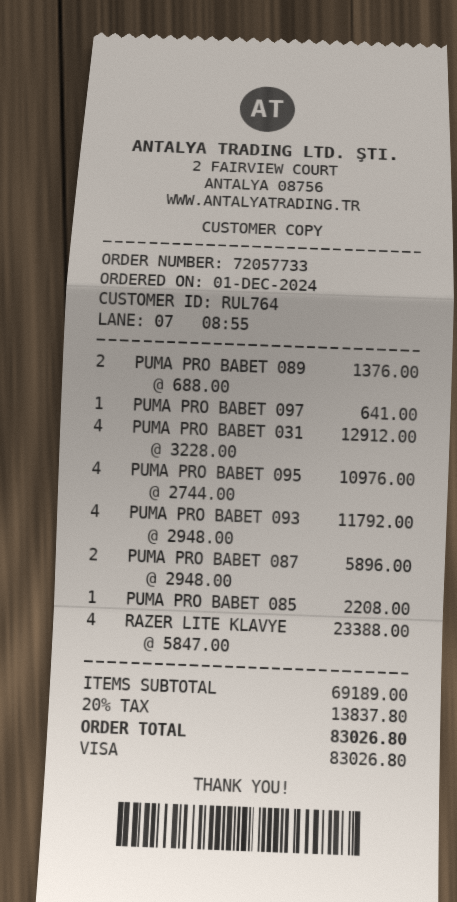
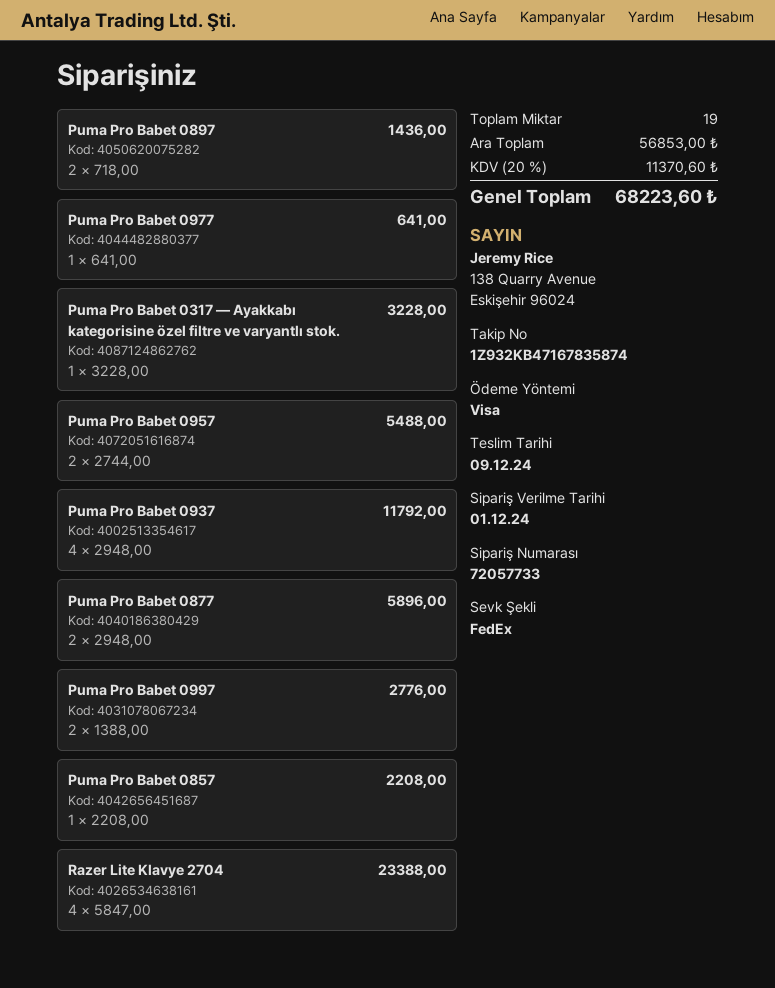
PUMA PRO BABET 089: 2 x 688.00 = 1376.00 -> 2 x 718.00 = 1436.00
PUMA PRO BABET 031: 4 x 3228.00 = 12912.00 -> 1 x 3228.00 = 3228.00
PUMA PRO BABET 095: 4 x 2744.00 = 10976.00 -> 2 x 2744.00 = 5488.00
Puma Pro Babet 0997: none -> 2 x 1388.00 = 2776.00
subtotal: 69189.00 -> 56853.00
tax: 20% = 13837.80 -> 20% = 11370.60
total: 83026.80 -> 68223.60

